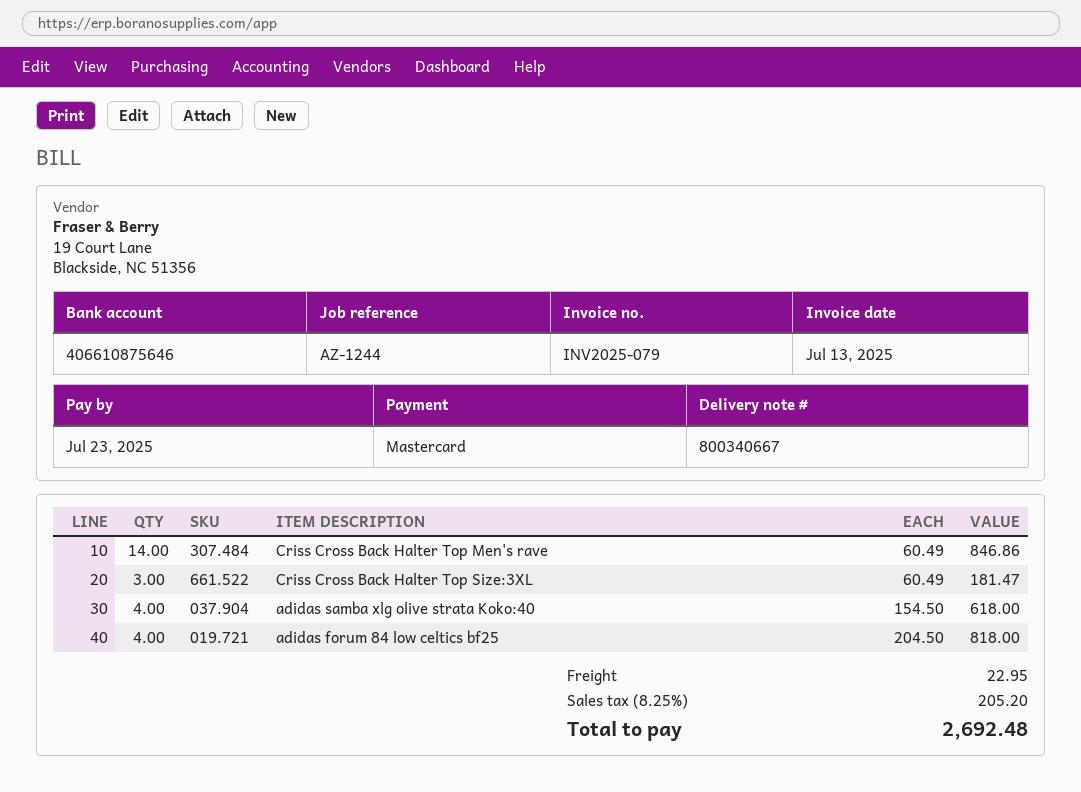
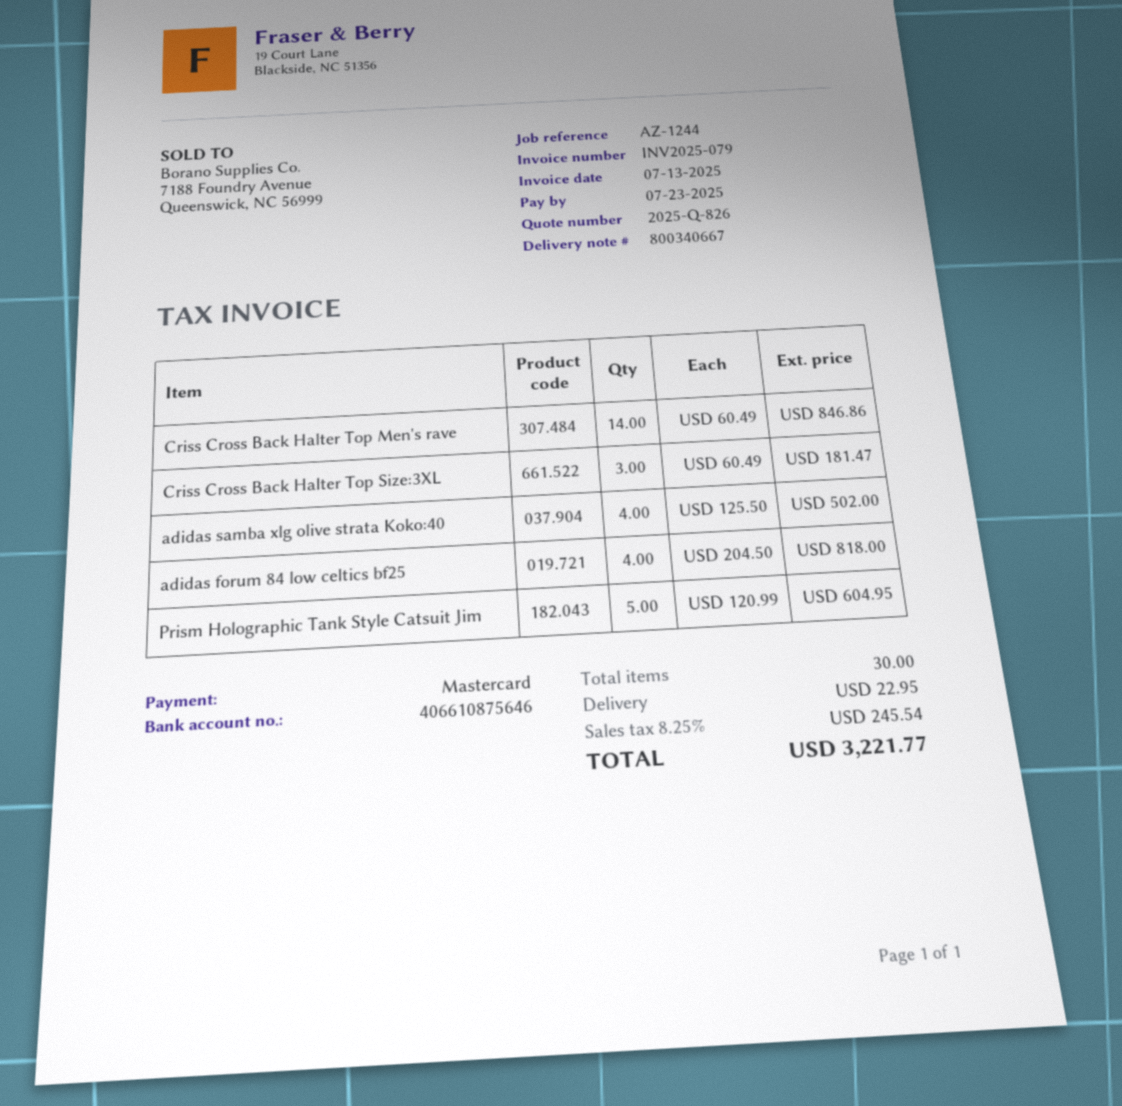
adidas samba xlg olive strata Koko:40: 4 x 154.50 = 618.00 -> 4 x 125.50 = 502.00
Prism Holographic Tank Style Catsuit Jim: none -> 5 x 120.99 = 604.95
tax: 8.25% = 205.20 -> 8.25% = 245.54
total: 2692.48 -> 3221.77

